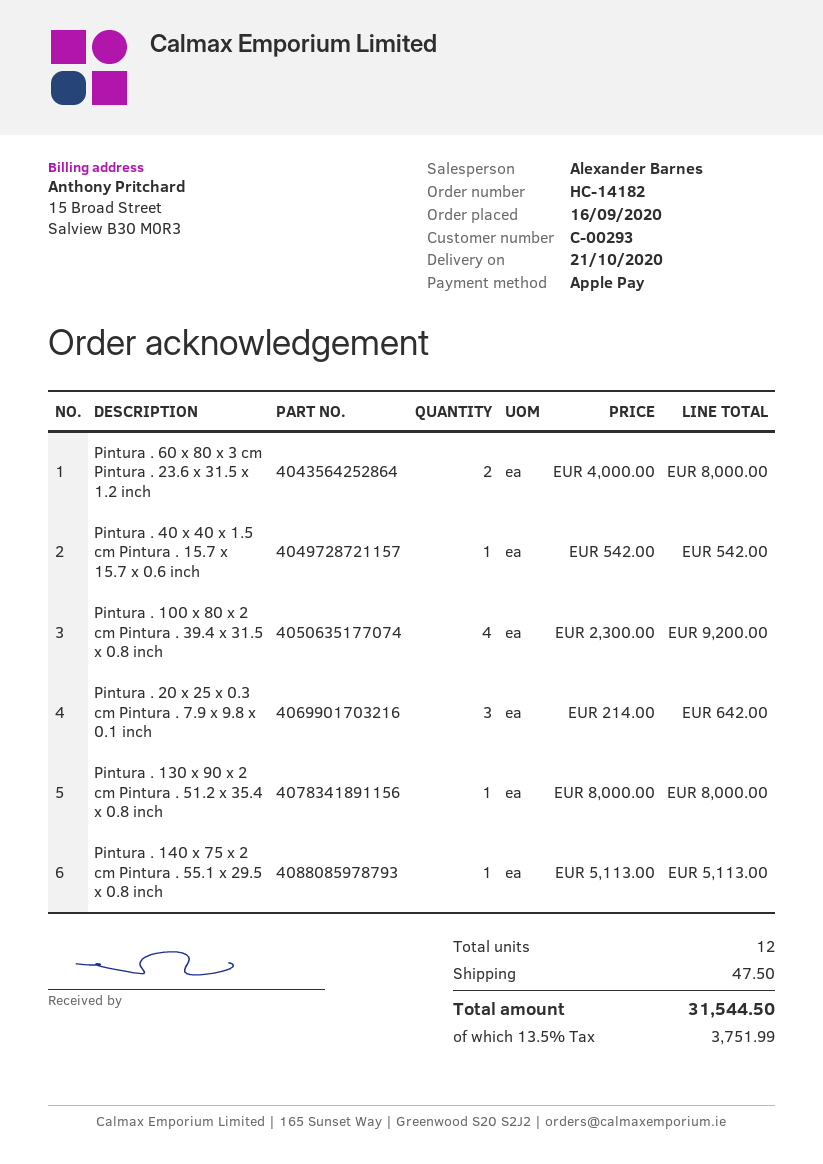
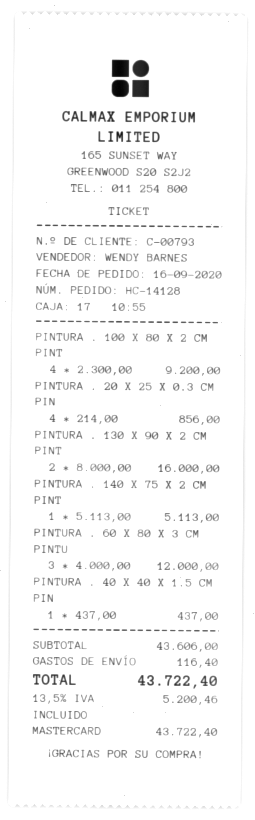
order number: HC-14182 -> HC-14128
customer number: C-00293 -> C-00793
sales rep: Alexander Barnes -> WENDY BARNES
payment method: Apple Pay -> Mastercard
Pintura . 60 x 80 x 3 cm Pintura . 23.6 x 31.5 x 1.2 inch: 2 x 4000.00 = 8000.00 -> 3 x 4000.00 = 12000.00
Pintura . 40 x 40 x 1.5 cm Pintura . 15.7 x 15.7 x 0.6 inch: 1 x 542.00 = 542.00 -> 1 x 437.00 = 437.00
Pintura . 20 x 25 x 0.3 cm Pintura . 7.9 x 9.8 x 0.1 inch: 3 x 214.00 = 642.00 -> 4 x 214.00 = 856.00
Pintura . 130 x 90 x 2 cm Pintura . 51.2 x 35.4 x 0.8 inch: 1 x 8000.00 = 8000.00 -> 2 x 8000.00 = 16000.00
shipping: 47.50 -> 116.40
tax: 13.5% = 3751.99 -> 13.5% = 5200.46
total: 31544.50 -> 43722.40

